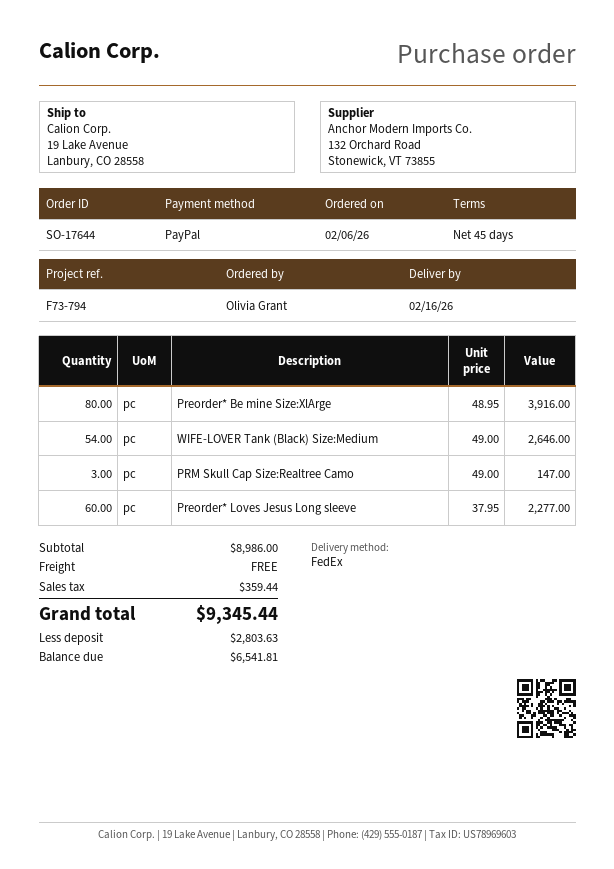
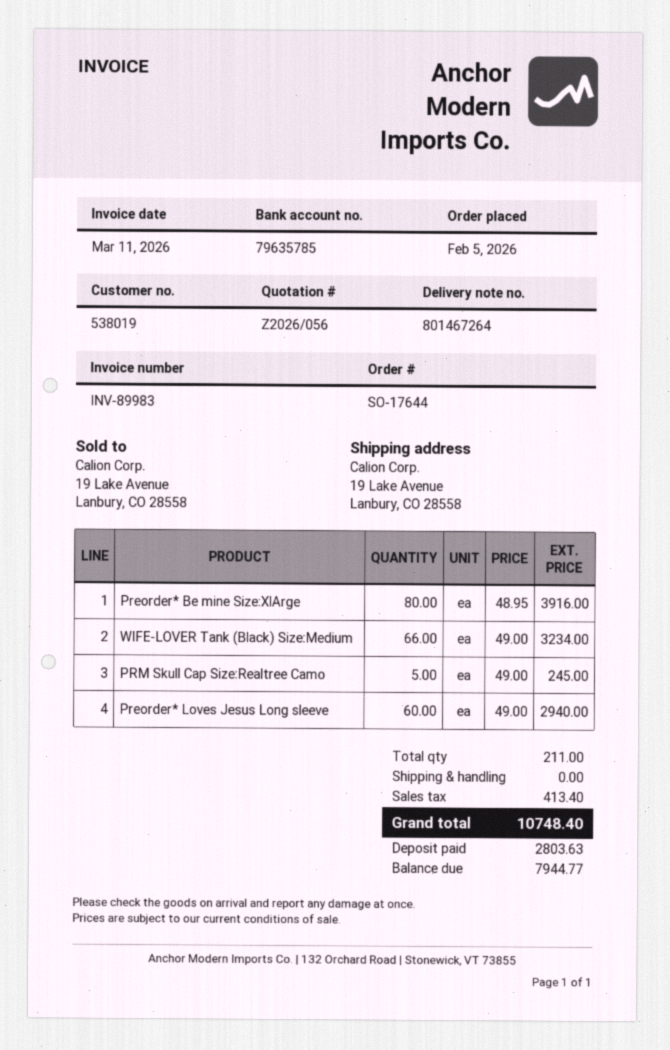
order date: 2026-02-06 -> 2026-02-05
WIFE-LOVER Tank (Black) Size:Medium: 54 x 49.00 = 2646.00 -> 66 x 49.00 = 3234.00
PRM Skull Cap Size:Realtree Camo: 3 x 49.00 = 147.00 -> 5 x 49.00 = 245.00
Preorder* Loves Jesus Long sleeve: 60 x 37.95 = 2277.00 -> 60 x 49.00 = 2940.00
tax: 359.44 -> 413.40
total: 9345.44 -> 10748.40
balance: 6541.81 -> 7944.77

